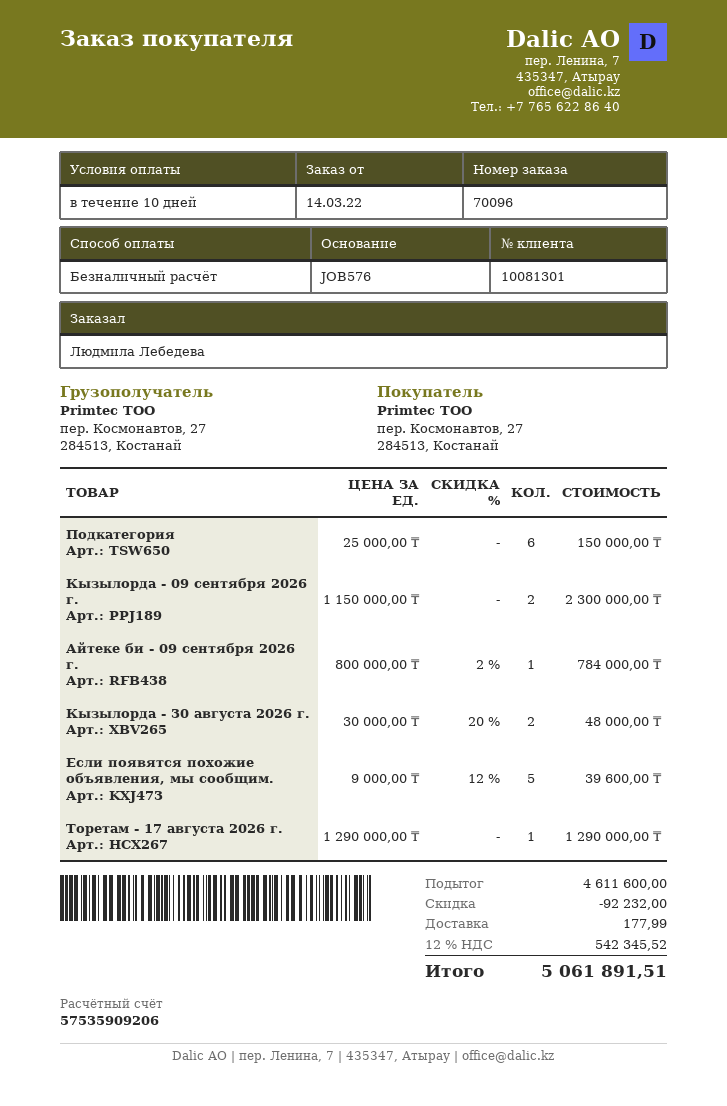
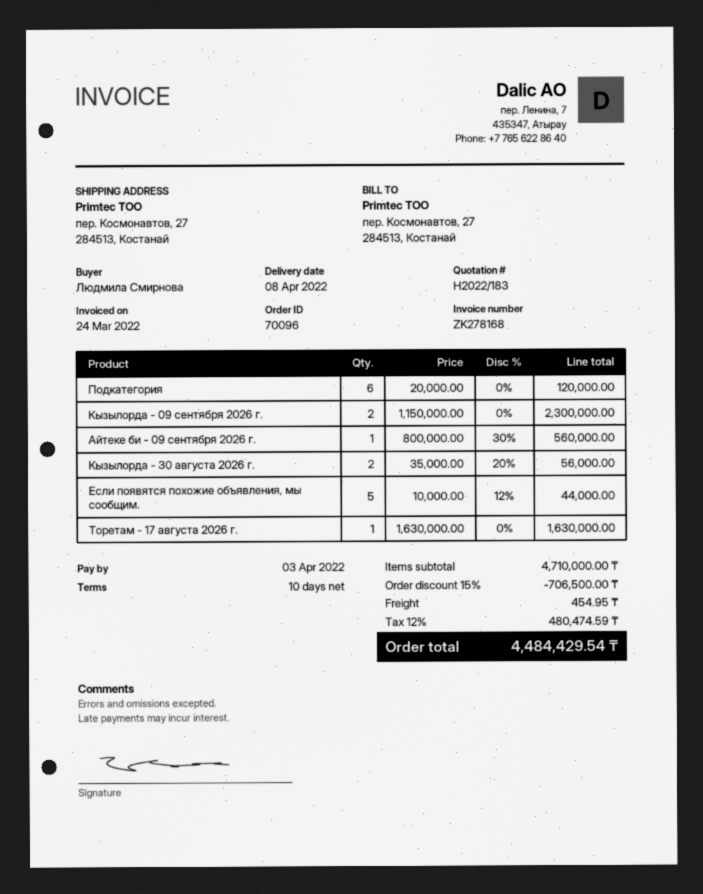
ordered by: Людмила Лебедева -> Людмила Смирнова
Подкатегория: 6 x 25000.00 = 150000.00 -> 6 x 20000.00 = 120000.00
Айтеке би - 09 сентября 2026 г.: 1 x 800000.00 - 2% = 784000.00 -> 1 x 800000.00 - 30% = 560000.00
Кызылорда - 30 августа 2026 г.: 2 x 30000.00 - 20% = 48000.00 -> 2 x 35000.00 - 20% = 56000.00
Если появятся похожие объявления, мы сообщим.: 5 x 9000.00 - 12% = 39600.00 -> 5 x 10000.00 - 12% = 44000.00
Торетам - 17 августа 2026 г.: 1 x 1290000.00 = 1290000.00 -> 1 x 1630000.00 = 1630000.00
subtotal: 4611600.00 -> 4710000.00
discount: 92232.00 -> 706500.00
shipping: 177.99 -> 454.95
tax: 12% = 542345.52 -> 12% = 480474.59
total: 5061891.51 -> 4484429.54

